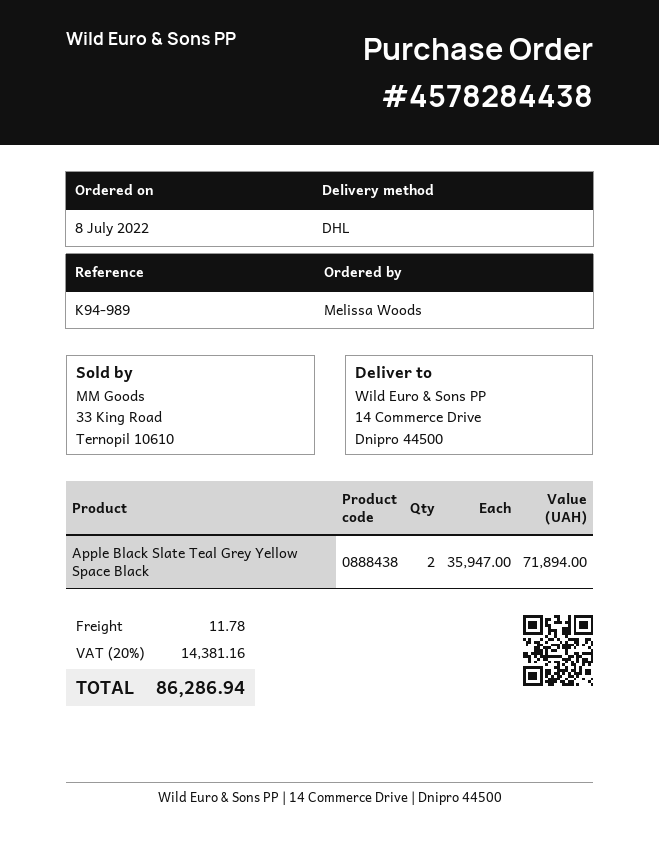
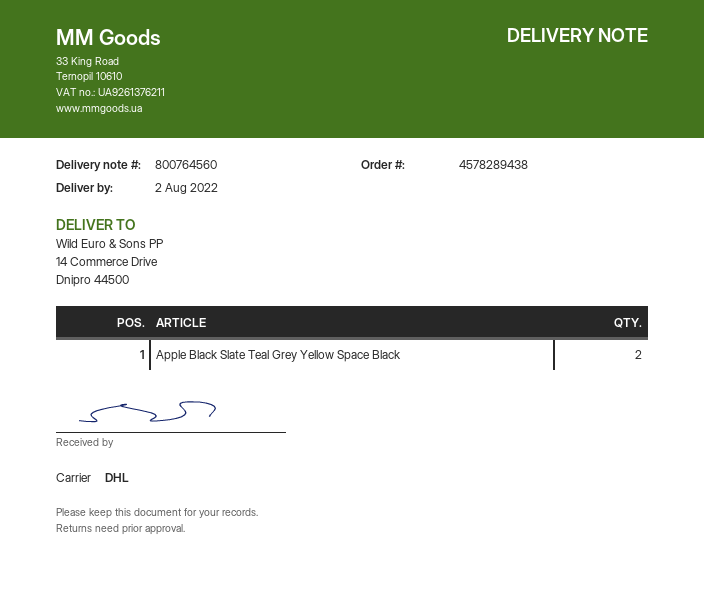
order number: 4578284438 -> 4578289438

